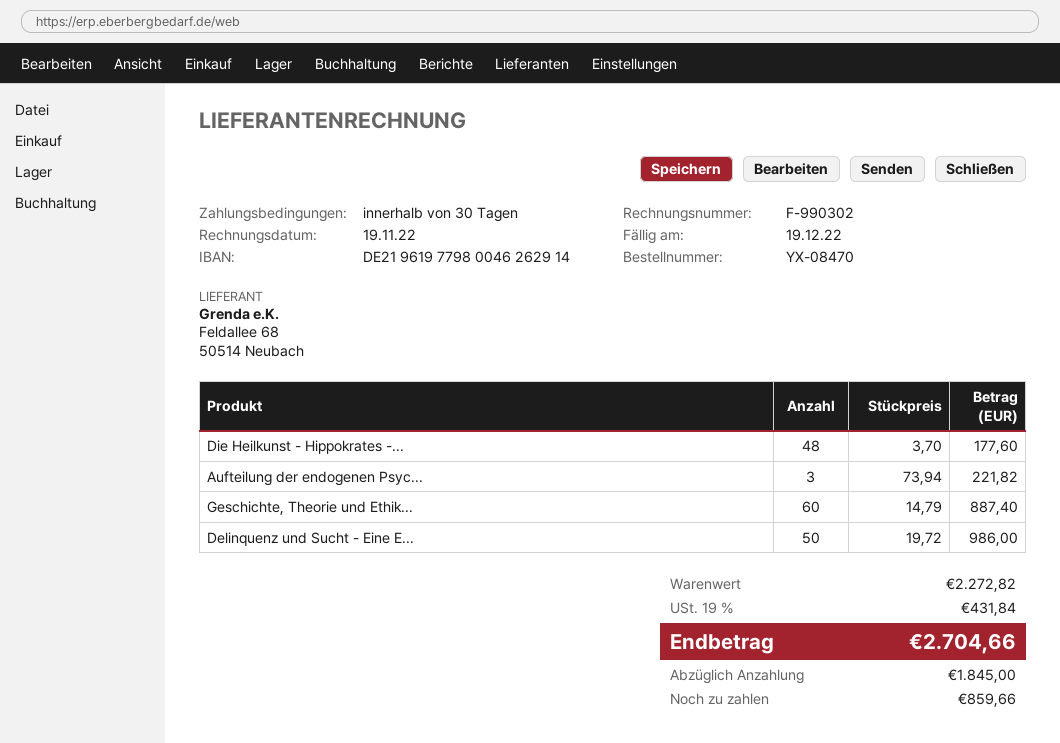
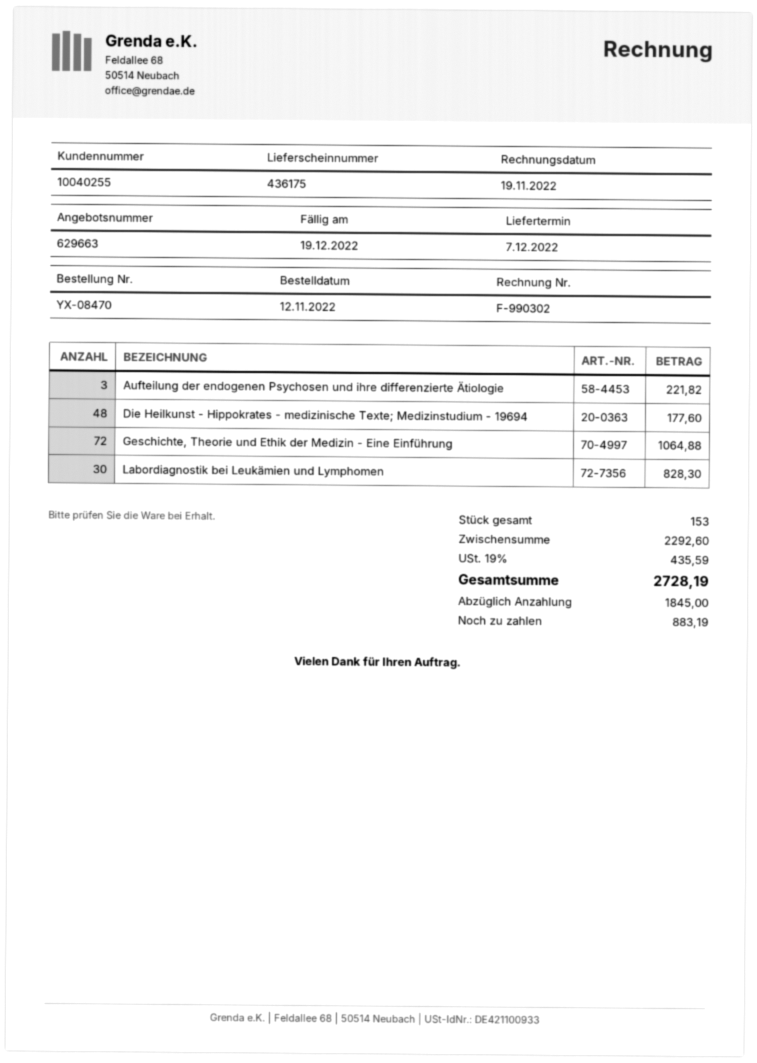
Geschichte, Theorie und Ethik...: 60 for 887.40 -> 72 for 1064.88
Delinquenz und Sucht - Eine E...: 50 for 986.00 -> none
Labordiagnostik bei Leukämien und Lymphomen: none -> 30 for 828.30
subtotal: 2272.82 -> 2292.60
tax: 19% = 431.84 -> 19% = 435.59
total: 2704.66 -> 2728.19
balance: 859.66 -> 883.19

